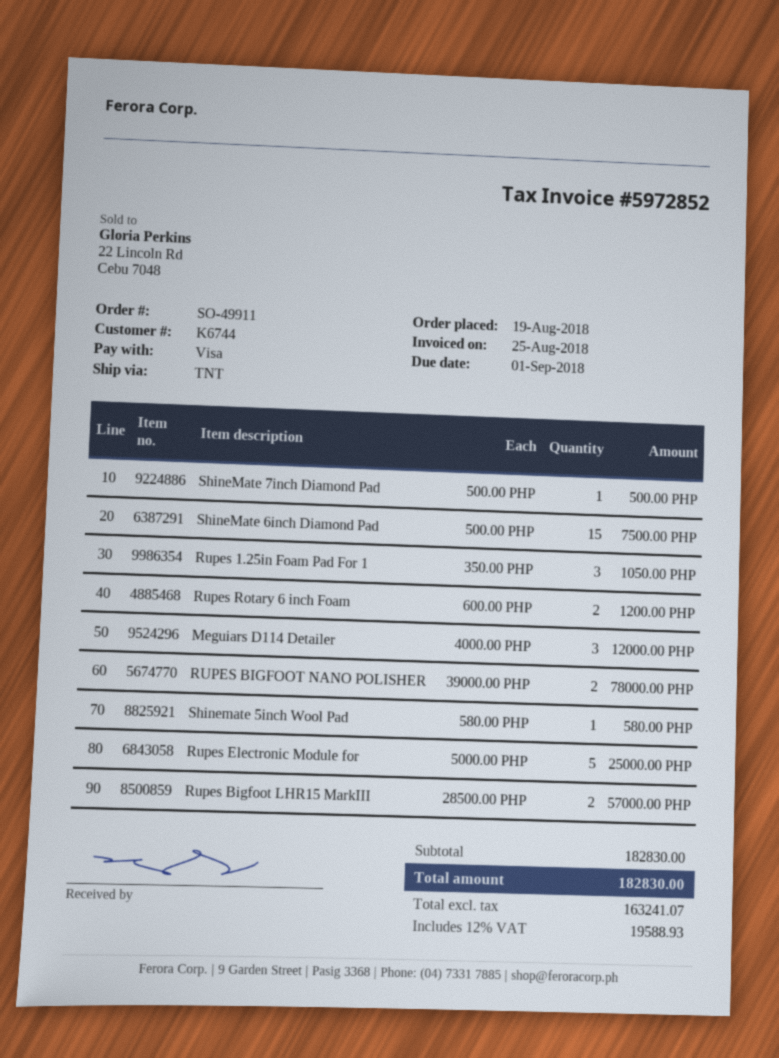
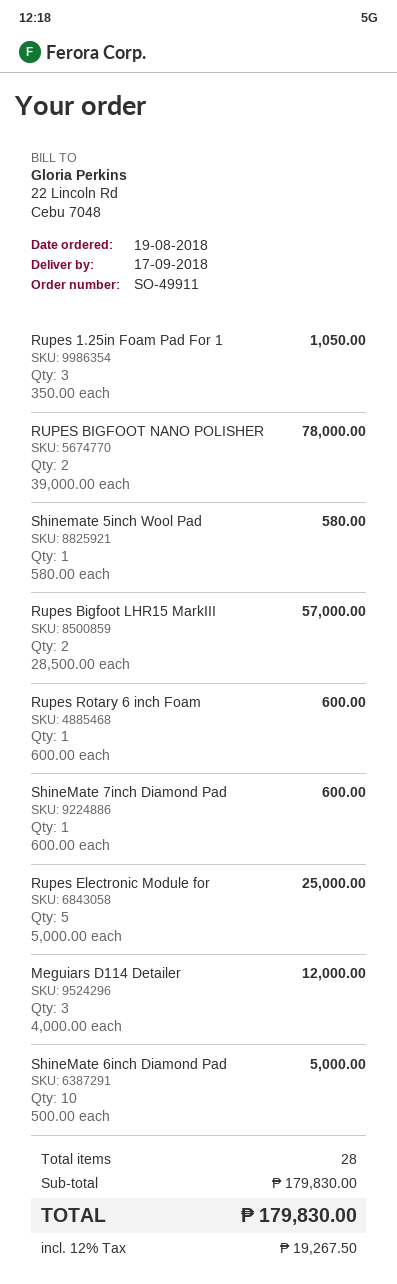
ShineMate 7inch Diamond Pad: 1 x 500.00 = 500.00 -> 1 x 600.00 = 600.00
ShineMate 6inch Diamond Pad: 15 x 500.00 = 7500.00 -> 10 x 500.00 = 5000.00
Rupes Rotary 6 inch Foam: 2 x 600.00 = 1200.00 -> 1 x 600.00 = 600.00
subtotal: 182830.00 -> 179830.00
tax: 12% = 19588.93 -> 12% = 19267.50
total: 182830.00 -> 179830.00

